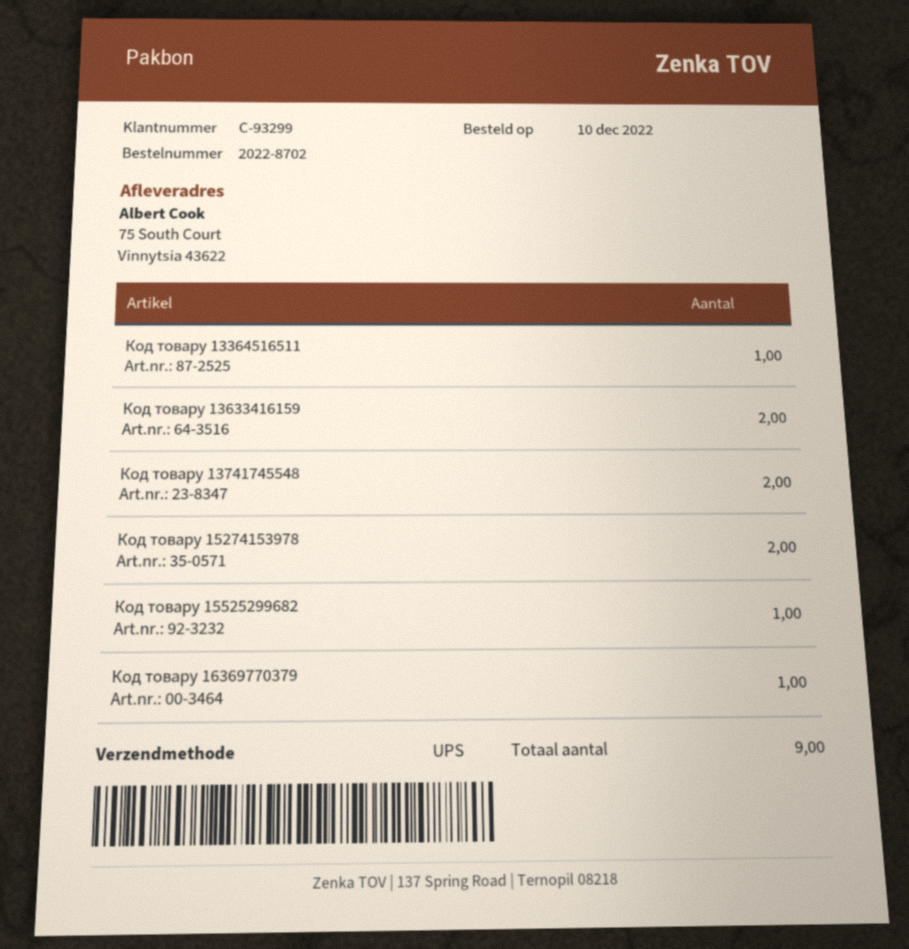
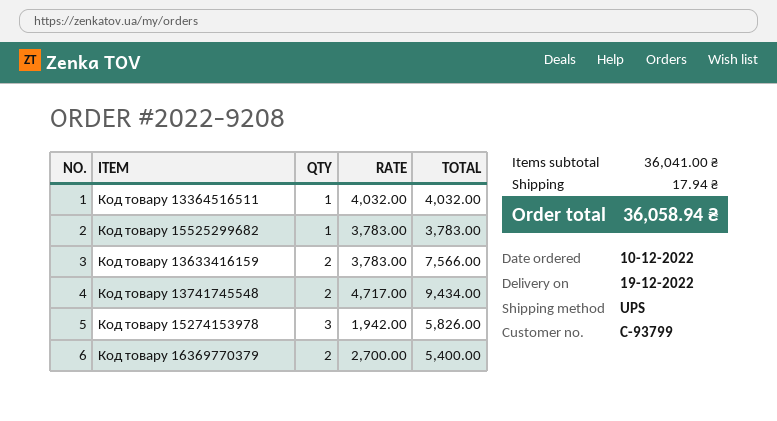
order number: 2022-8702 -> 2022-9208
customer number: C-93299 -> C-93799
Код товару 15274153978: 2 -> 3
Код товару 16369770379: 1 -> 2

